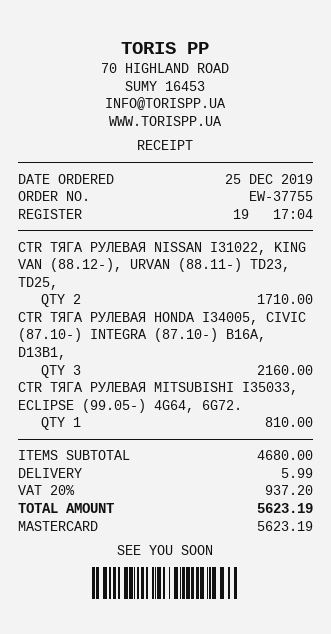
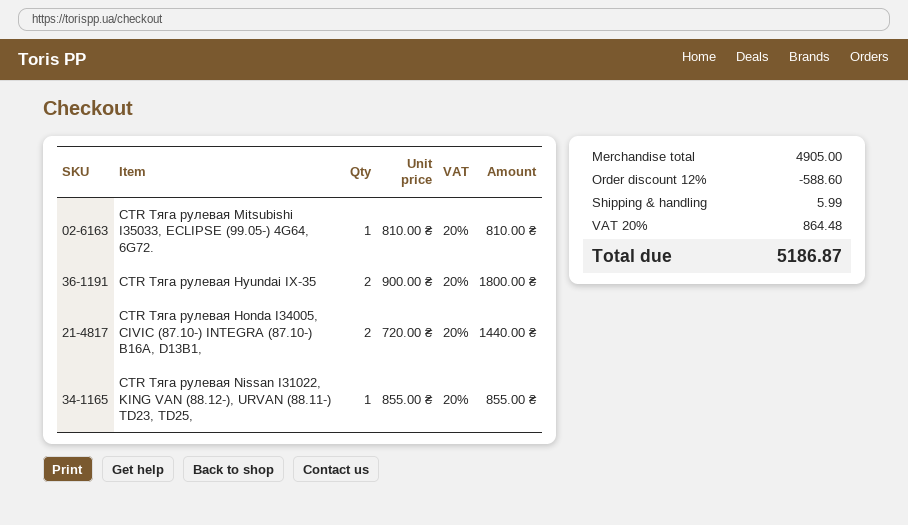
CTR ТЯГА РУЛЕВАЯ NISSAN I31022, KING VAN (88.12-), URVAN (88.11-) TD23, TD25,: 2 for 1710.00 -> 1 for 855.00
CTR ТЯГА РУЛЕВАЯ HONDA I34005, CIVIC (87.10-) INTEGRA (87.10-) B16A, D13B1,: 3 for 2160.00 -> 2 for 1440.00
CTR Тяга рулевая Hyundai IX-35: none -> 2 for 1800.00
subtotal: 4680.00 -> 4905.00
discount: none -> 12% = 588.60
tax: 20% = 937.20 -> 20% = 864.48
total: 5623.19 -> 5186.87

